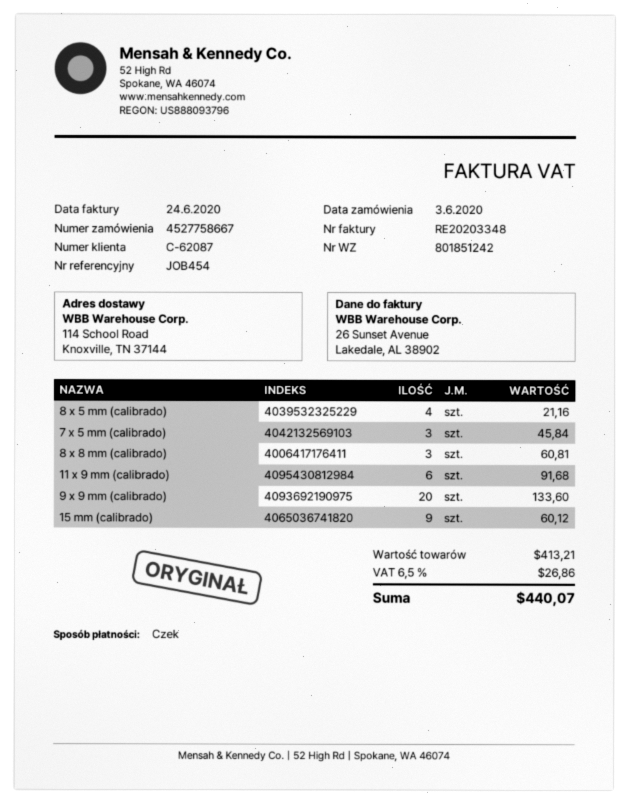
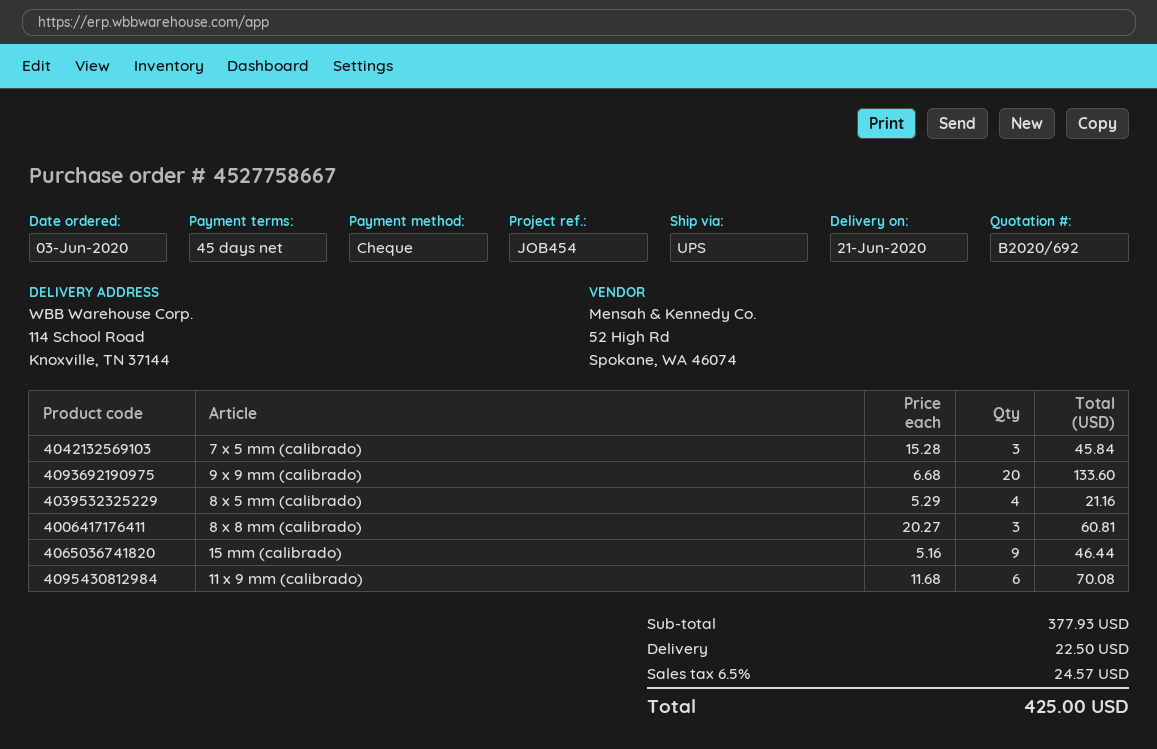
11 x 9 mm (calibrado): 6 for 91.68 -> 6 for 70.08
15 mm (calibrado): 9 for 60.12 -> 9 for 46.44
subtotal: 413.21 -> 377.93
shipping: none -> 22.50
tax: 6.5% = 26.86 -> 6.5% = 24.57
total: 440.07 -> 425.00

